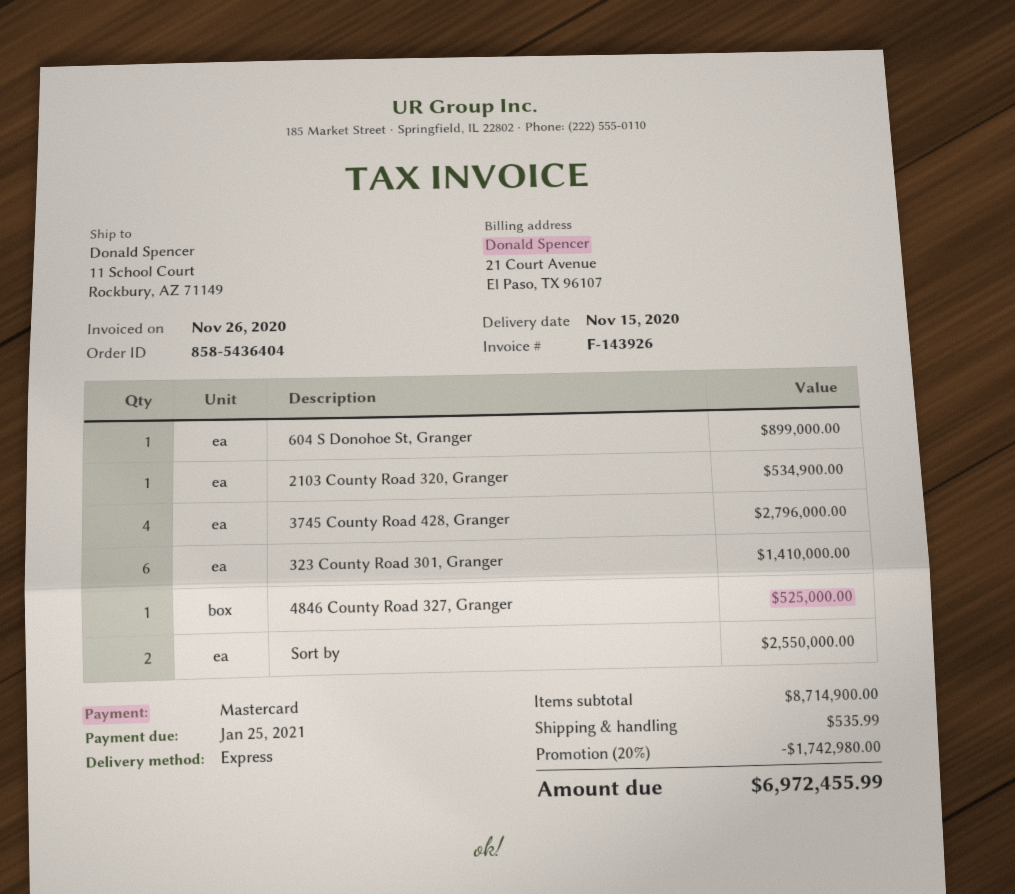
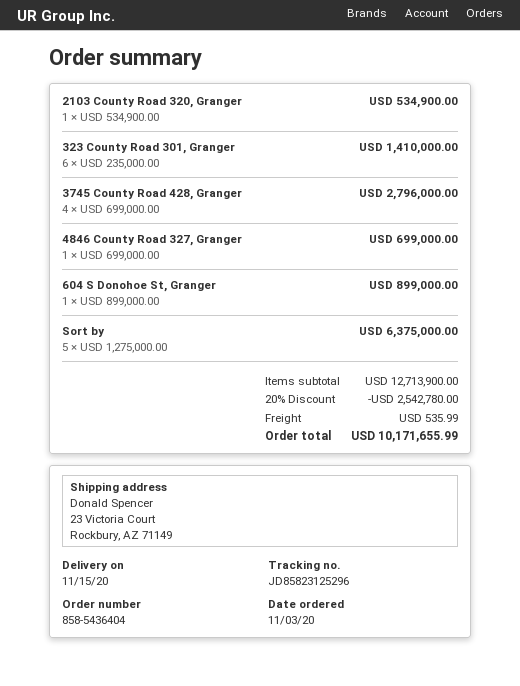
ship to: 11 School Court, Rockbury, AZ 71149 -> 23 Victoria Court, Rockbury, AZ 71149
4846 County Road 327, Granger: 1 for 525000.00 -> 1 for 699000.00
Sort by: 2 for 2550000.00 -> 5 for 6375000.00
subtotal: 8714900.00 -> 12713900.00
discount: 20% = 1742980.00 -> 20% = 2542780.00
total: 6972455.99 -> 10171655.99

